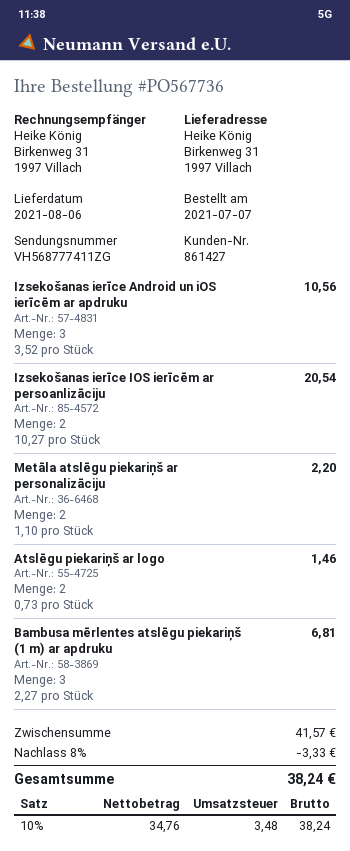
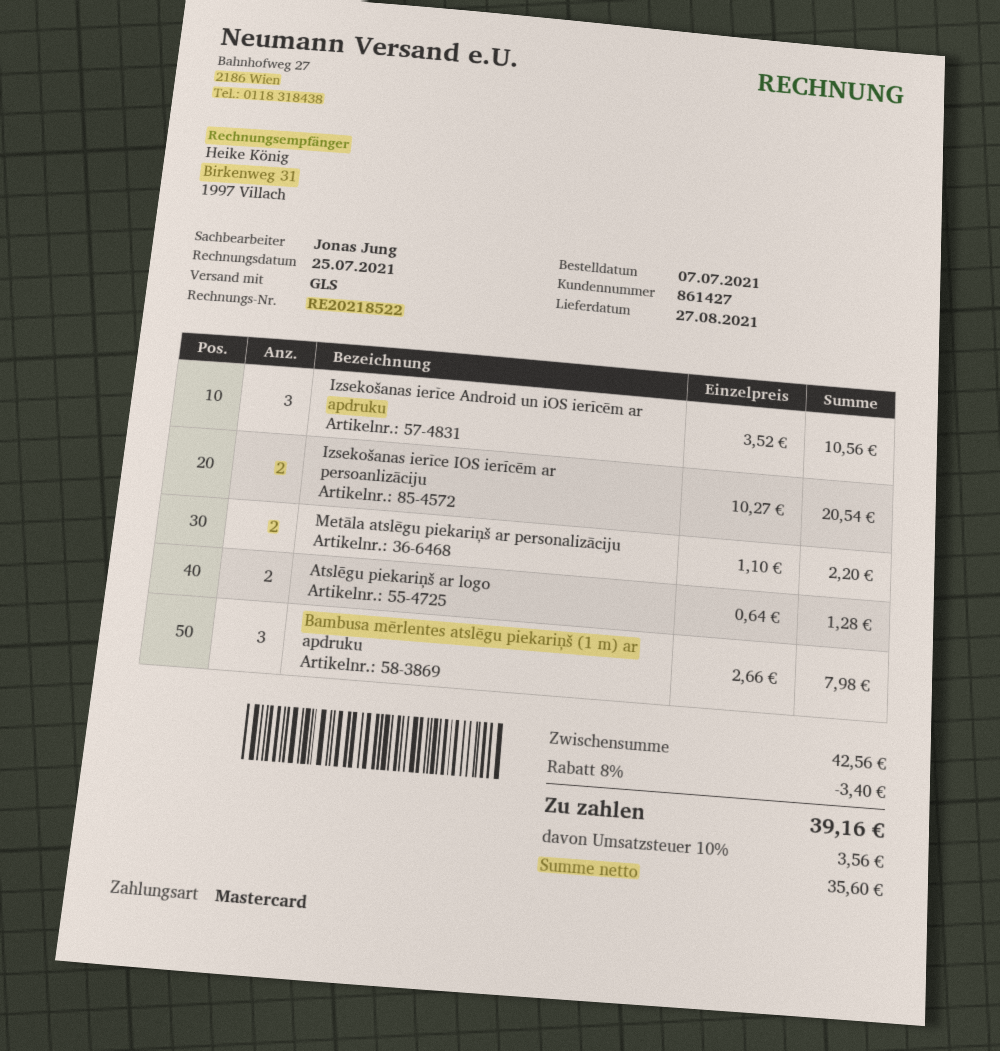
delivery date: 2021-08-06 -> 2021-08-27
Atslēgu piekariņš ar logo: 2 x 0.73 = 1.46 -> 2 x 0.64 = 1.28
Bambusa mērlentes atslēgu piekariņš (1 m) ar apdruku: 3 x 2.27 = 6.81 -> 3 x 2.66 = 7.98
subtotal: 41.57 -> 42.56
discount: 8% = 3.33 -> 8% = 3.40
net: 34.76 -> 35.60
tax: 10% = 3.48 -> 10% = 3.56
total: 38.24 -> 39.16

